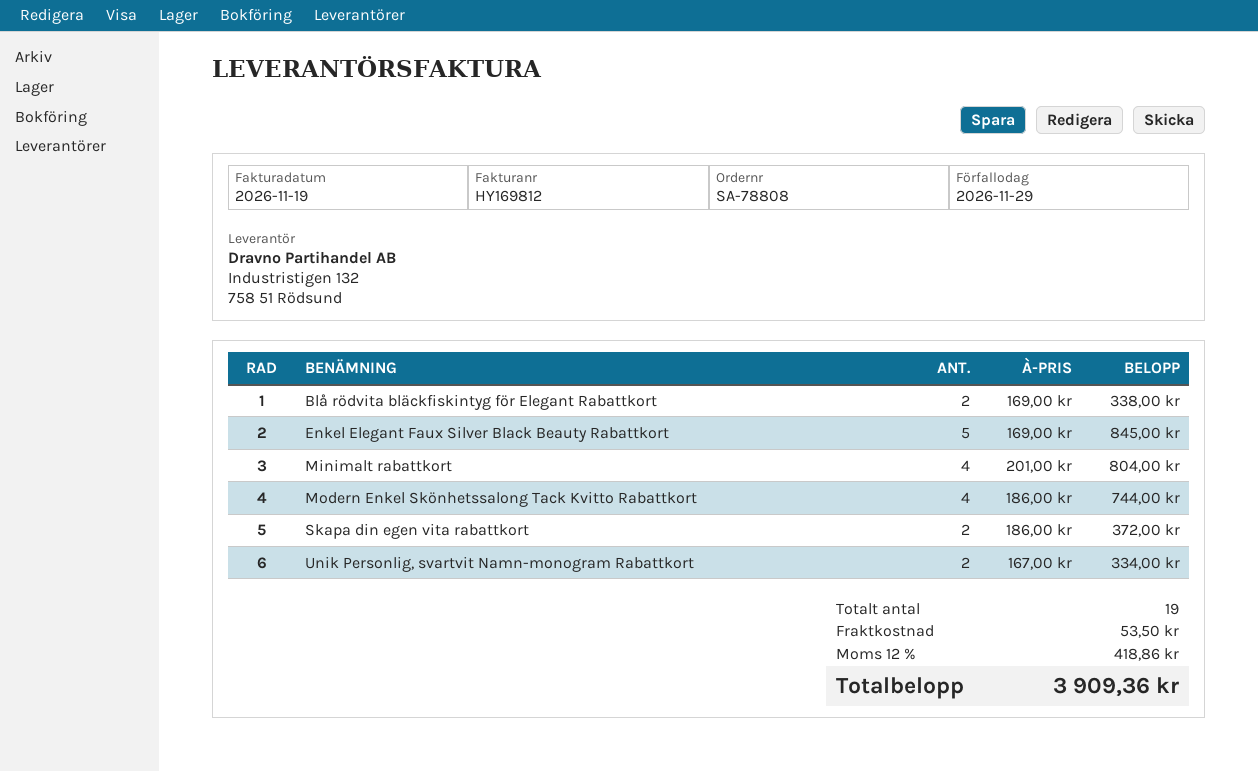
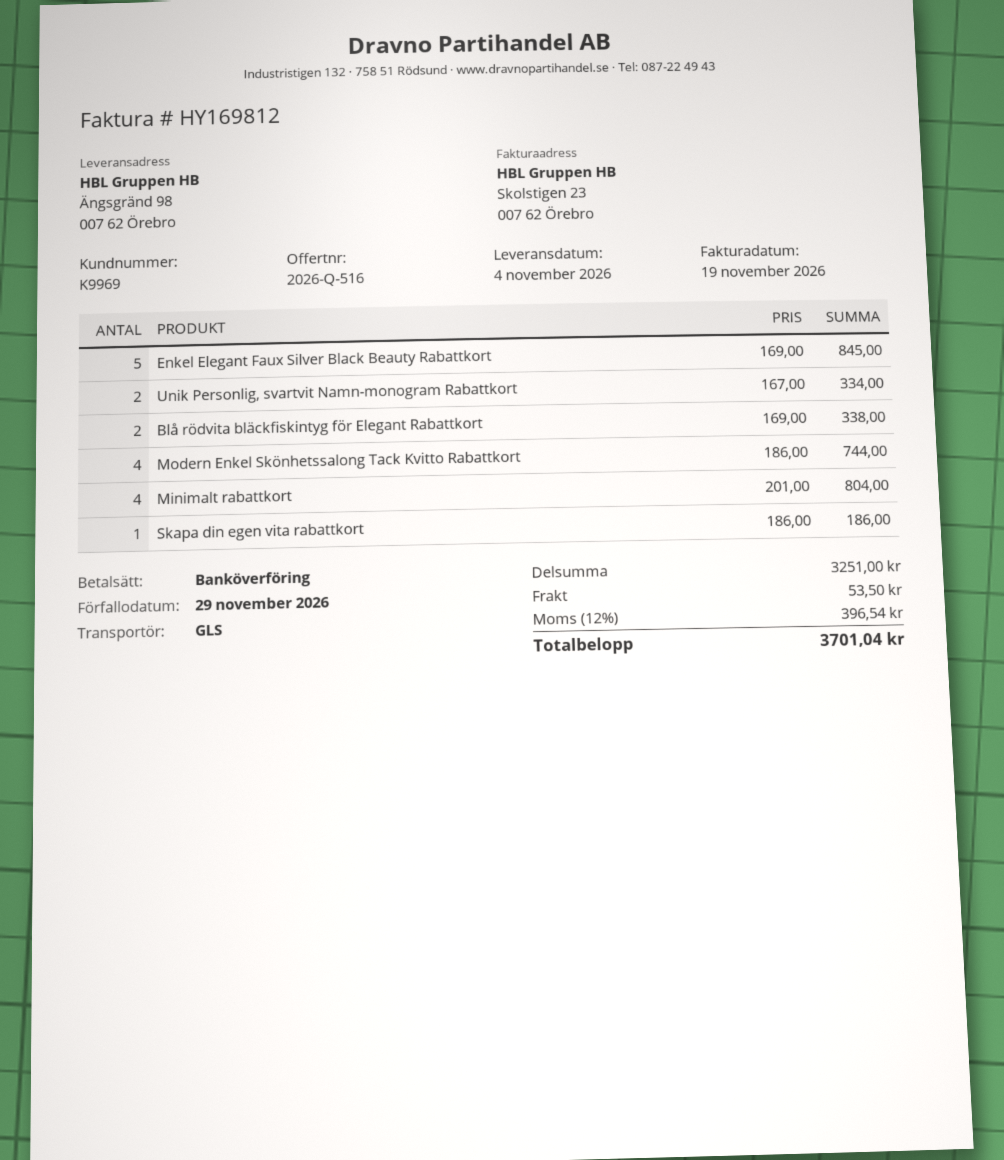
Skapa din egen vita rabattkort: 2 x 186.00 = 372.00 -> 1 x 186.00 = 186.00
tax: 12% = 418.86 -> 12% = 396.54
total: 3909.36 -> 3701.04

